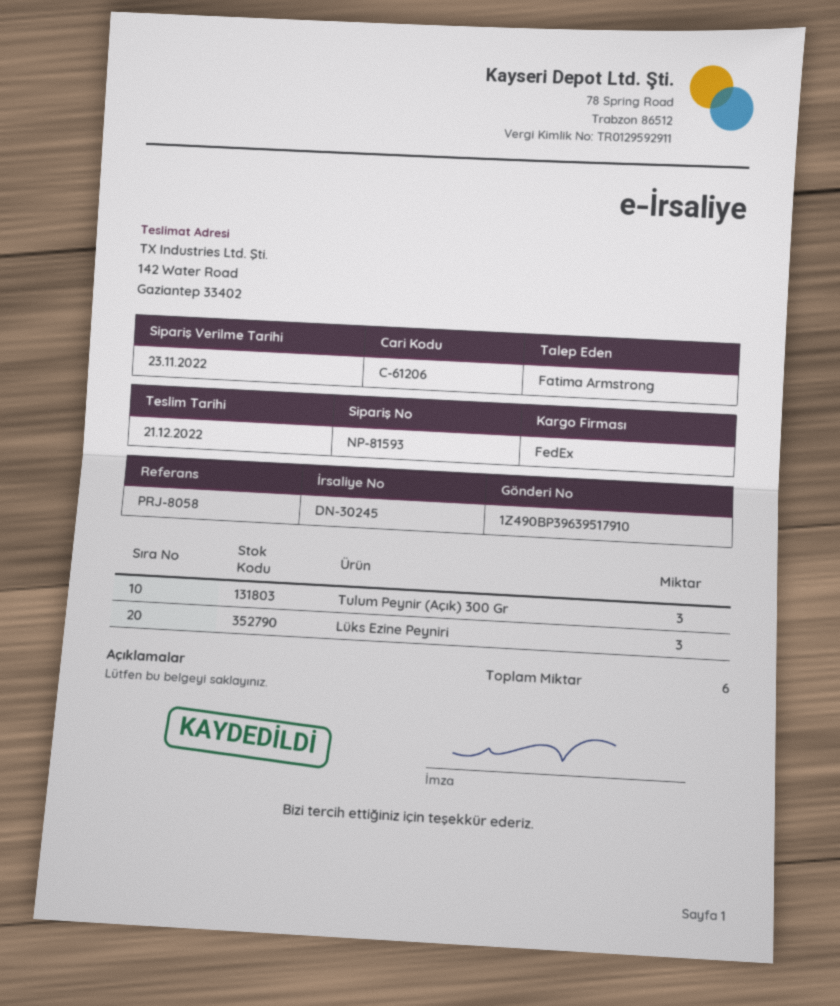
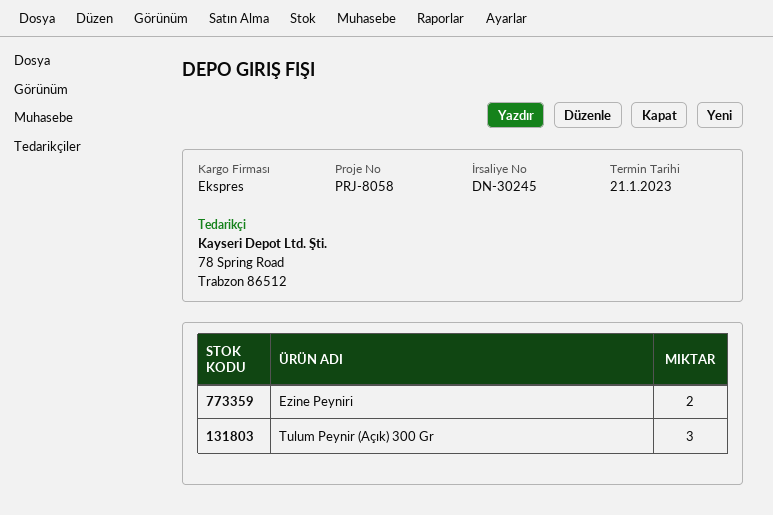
delivery date: 2022-12-21 -> 2023-01-21
shipping method: FedEx -> express
Lüks Ezine Peyniri: 3 -> none
Ezine Peyniri: none -> 2

